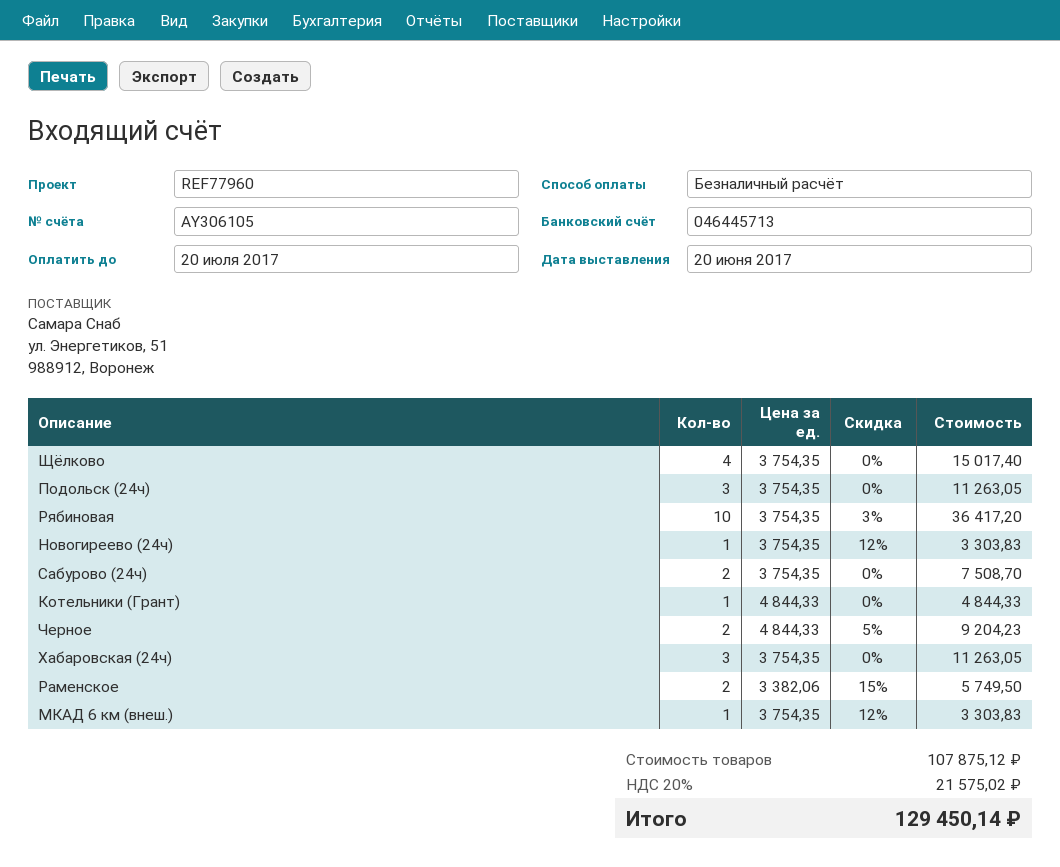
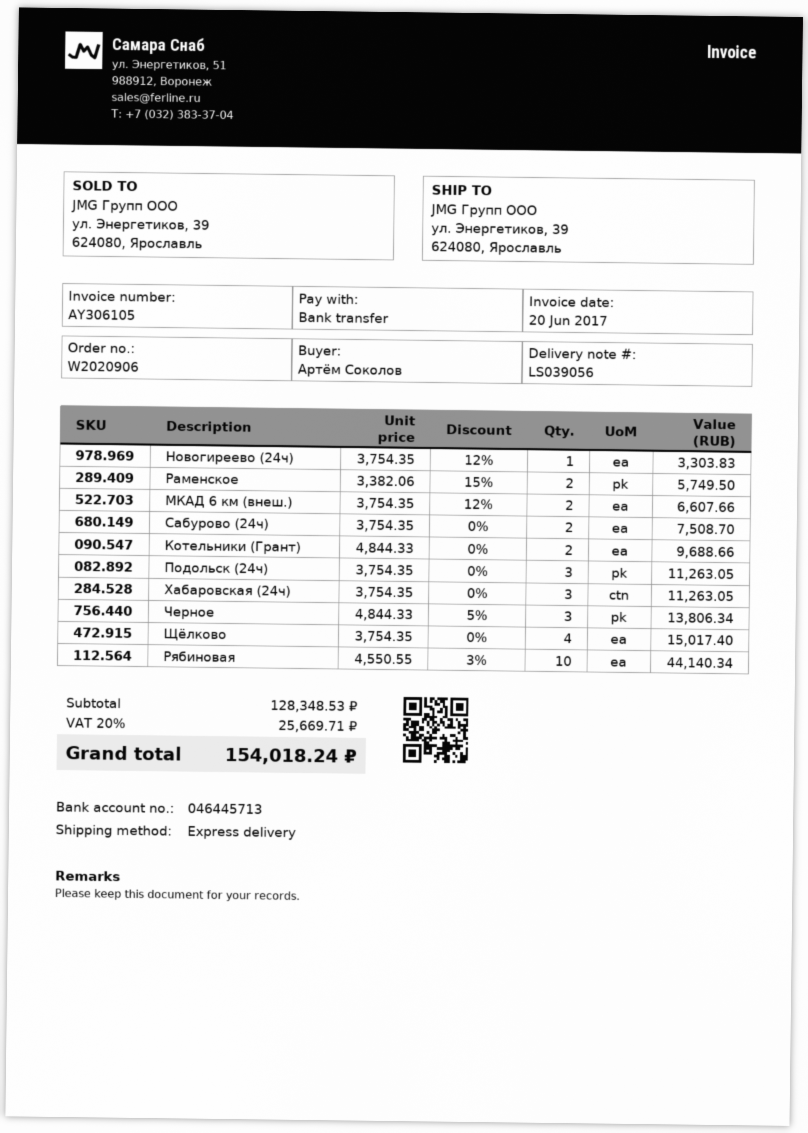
Рябиновая: 10 x 3754.35 - 3% = 36417.20 -> 10 x 4550.55 - 3% = 44140.34
Котельники (Грант): 1 x 4844.33 = 4844.33 -> 2 x 4844.33 = 9688.66
Черное: 2 x 4844.33 - 5% = 9204.23 -> 3 x 4844.33 - 5% = 13806.34
МКАД 6 км (внеш.): 1 x 3754.35 - 12% = 3303.83 -> 2 x 3754.35 - 12% = 6607.66
subtotal: 107875.12 -> 128348.53
tax: 20% = 21575.02 -> 20% = 25669.71
total: 129450.14 -> 154018.24

